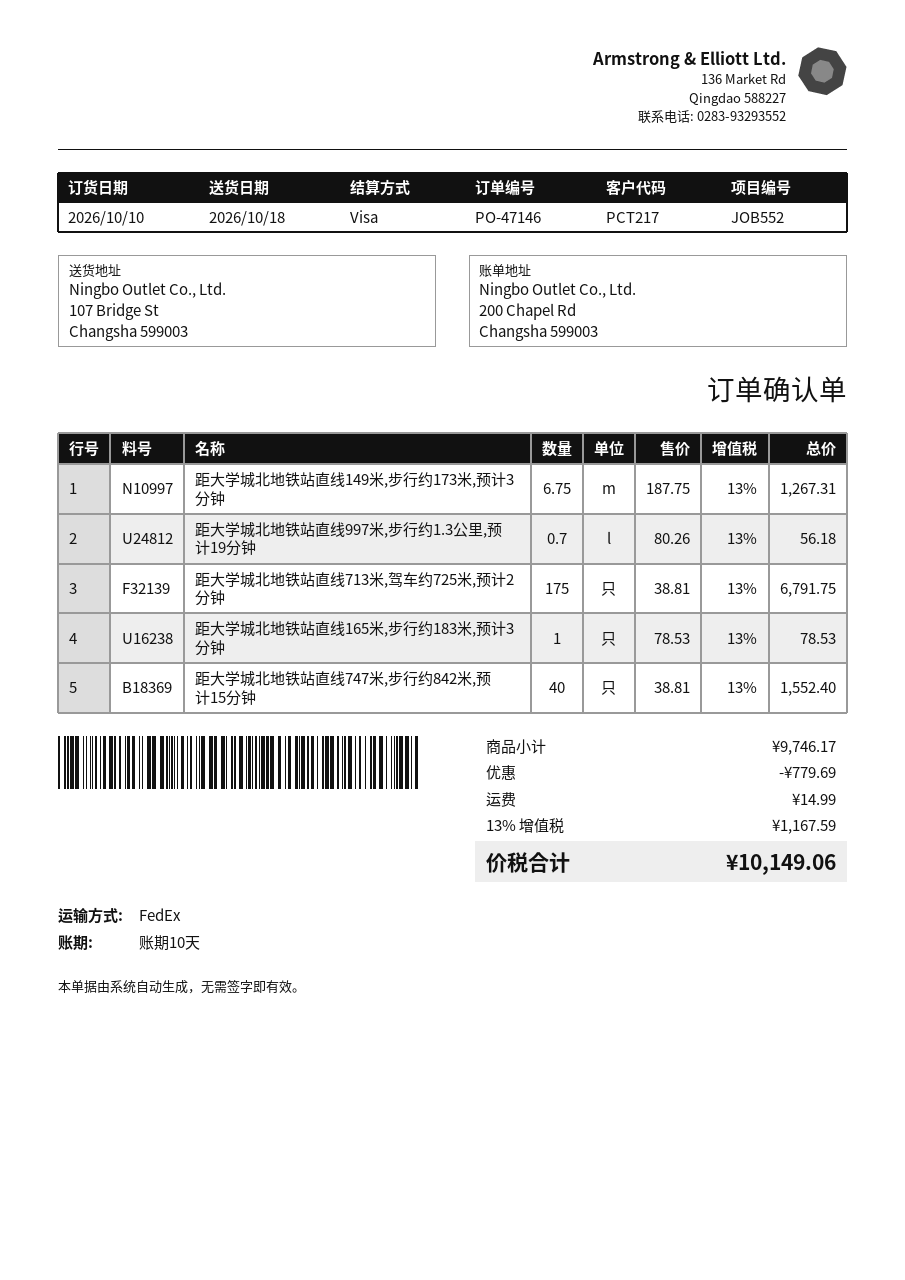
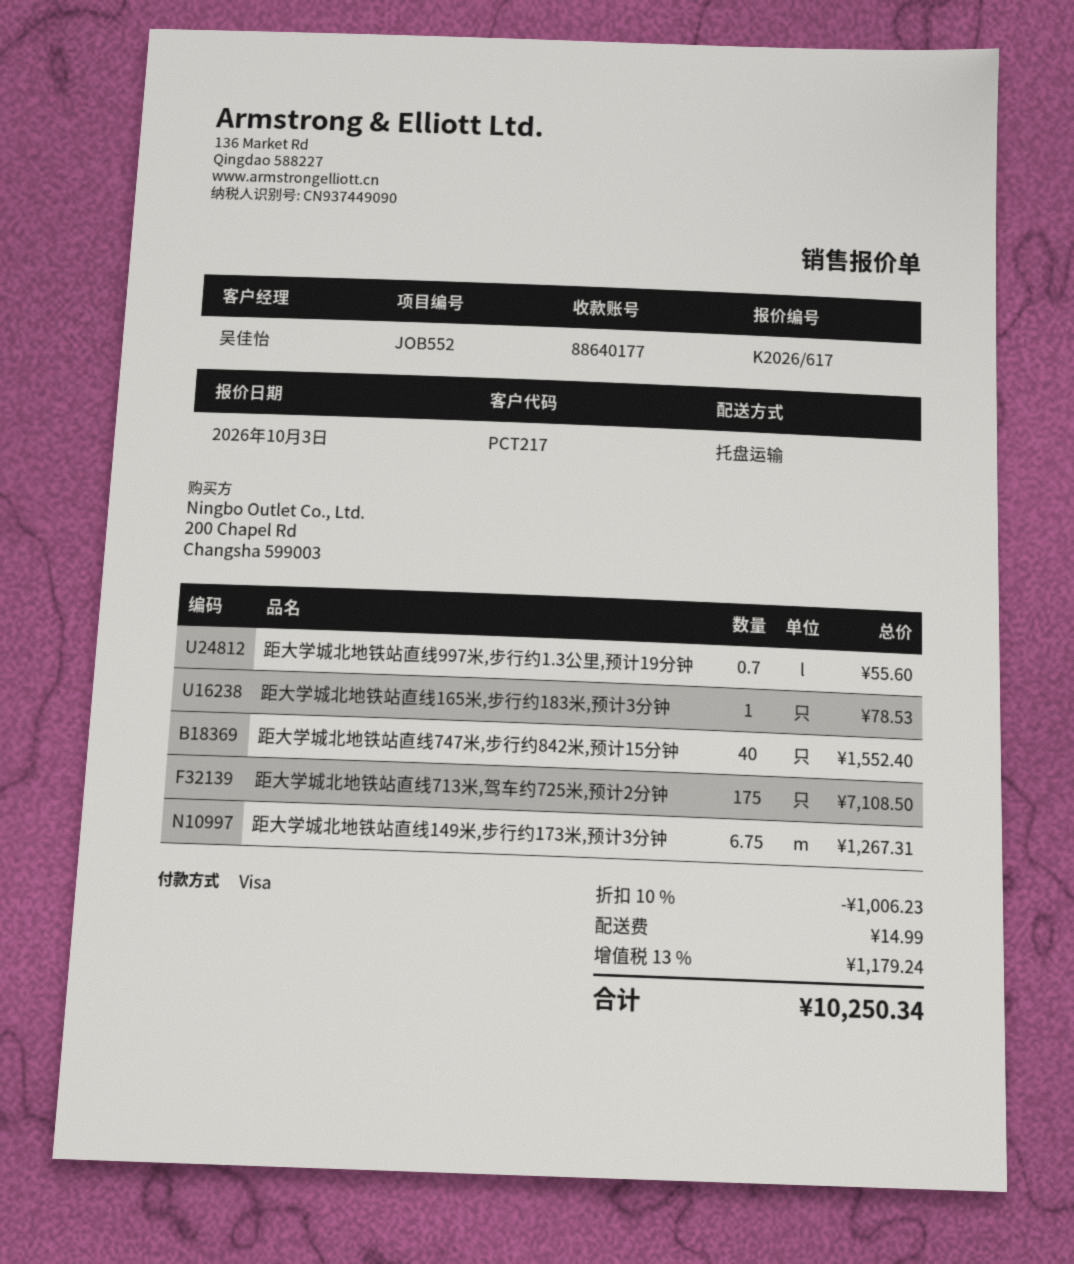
shipping method: FedEx -> pallet freight
距大学城北地铁站直线997米,步行约1.3公里,预计19分钟: 0.7 for 56.18 -> 0.7 for 55.60
距大学城北地铁站直线713米,驾车约725米,预计2分钟: 175 for 6791.75 -> 175 for 7108.50
discount: 779.69 -> 1006.23
tax: 13% = 1167.59 -> 13% = 1179.24
total: 10149.06 -> 10250.34

